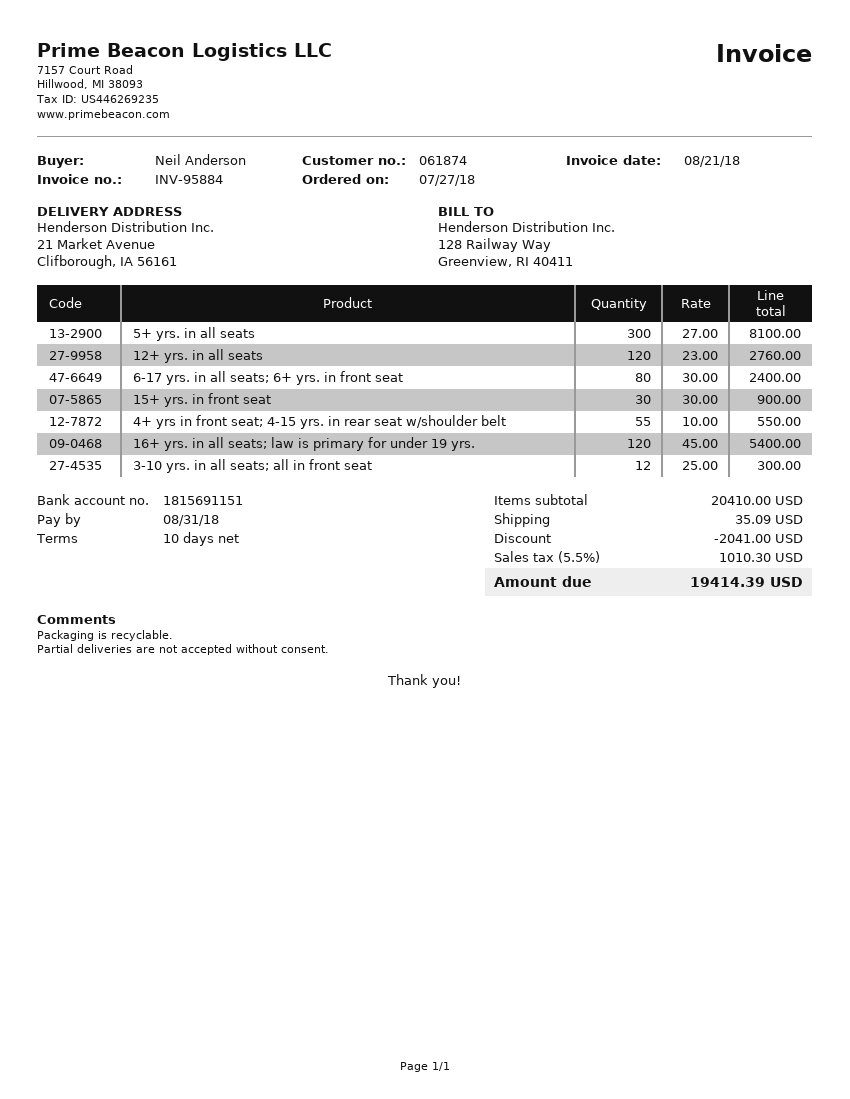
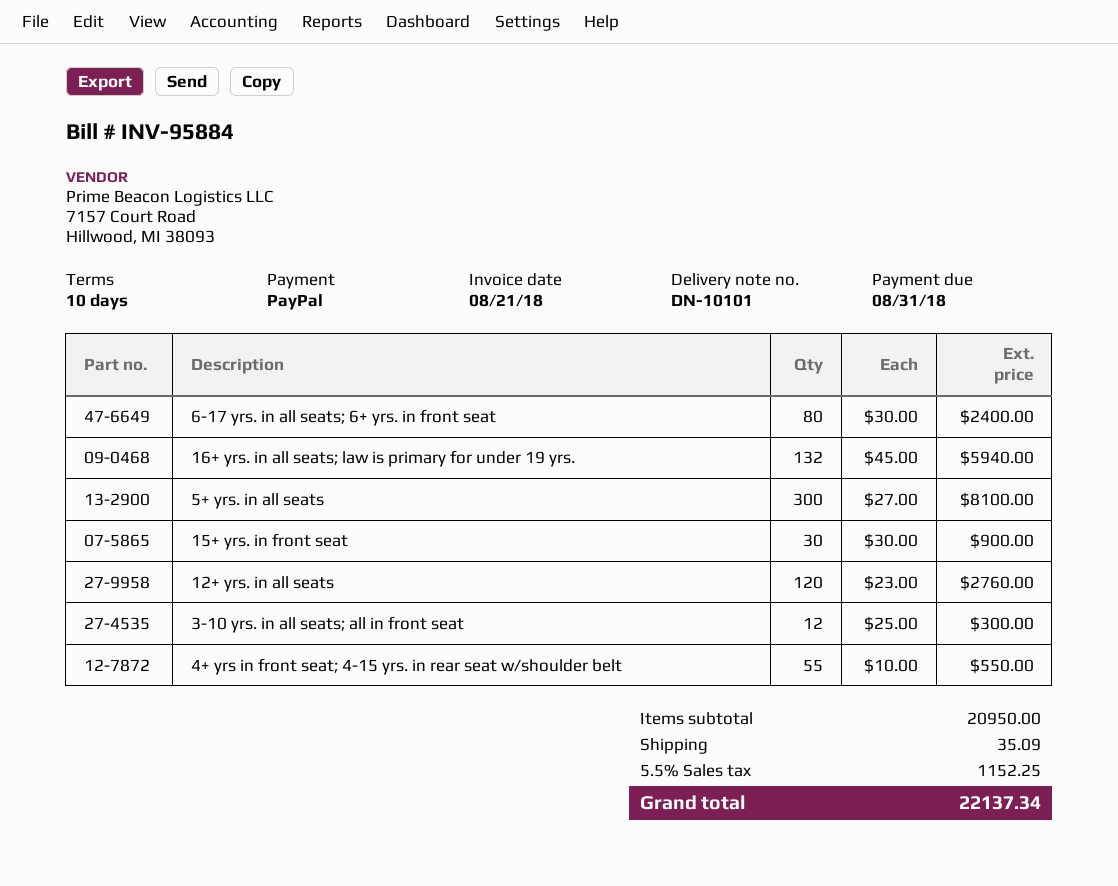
16+ yrs. in all seats; law is primary for under 19 yrs.: 120 x 45.00 = 5400.00 -> 132 x 45.00 = 5940.00
subtotal: 20410.00 -> 20950.00
discount: 2041.00 -> none
tax: 5.5% = 1010.30 -> 5.5% = 1152.25
total: 19414.39 -> 22137.34

